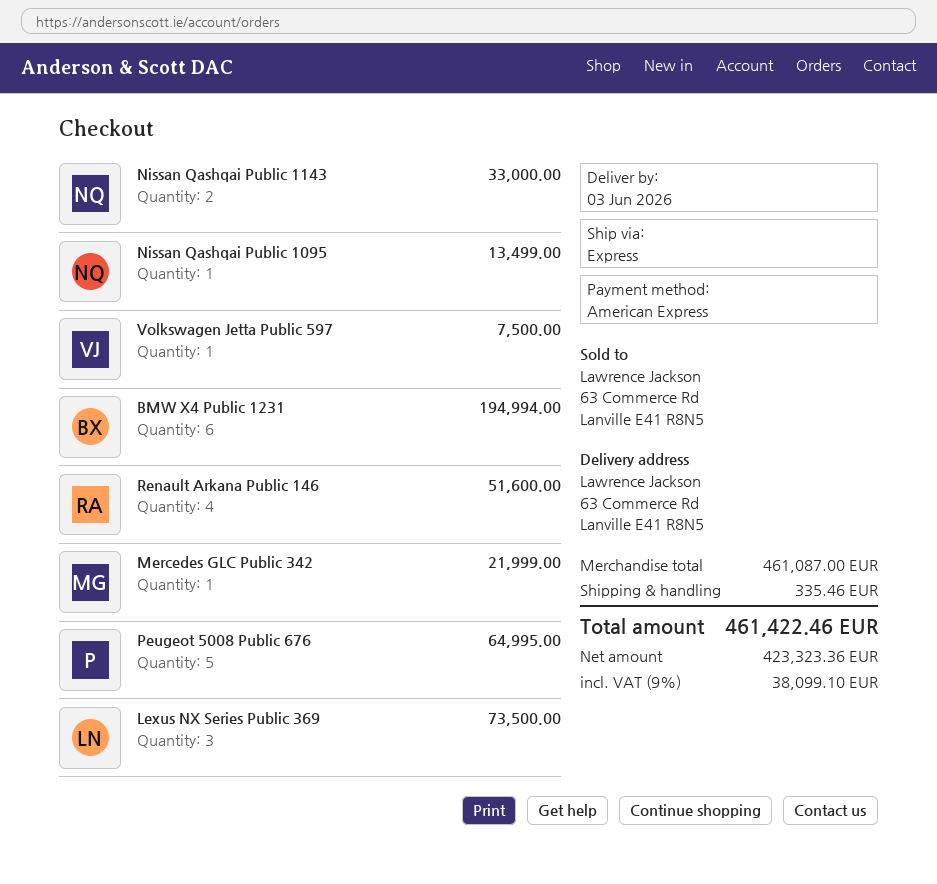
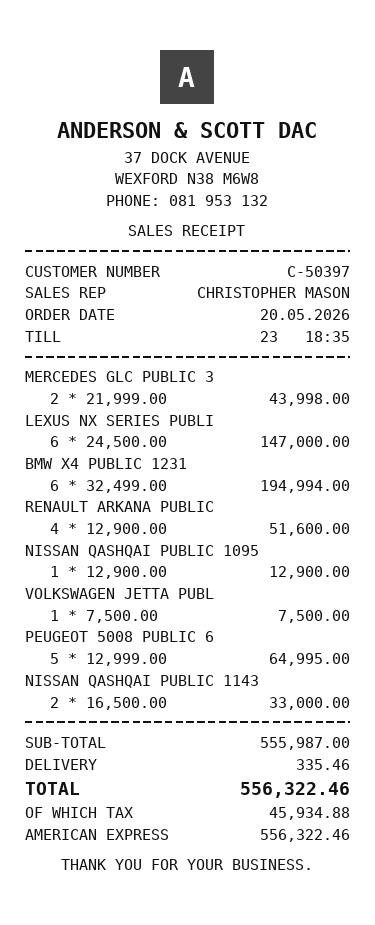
Nissan Qashqai Public 1095: 1 for 13499.00 -> 1 for 12900.00
Mercedes GLC Public 342: 1 for 21999.00 -> 2 for 43998.00
Lexus NX Series Public 369: 3 for 73500.00 -> 6 for 147000.00
subtotal: 461087.00 -> 555987.00
tax: 38099.10 -> 45934.88
total: 461422.46 -> 556322.46

